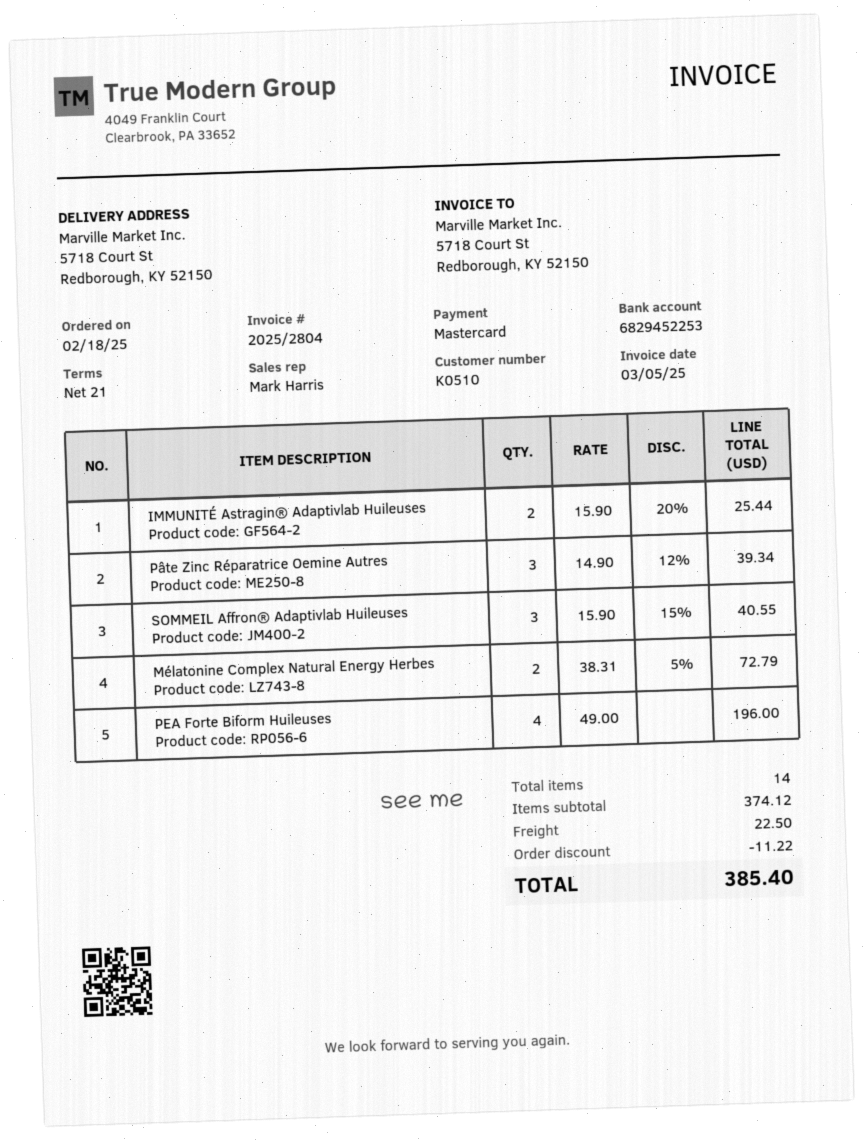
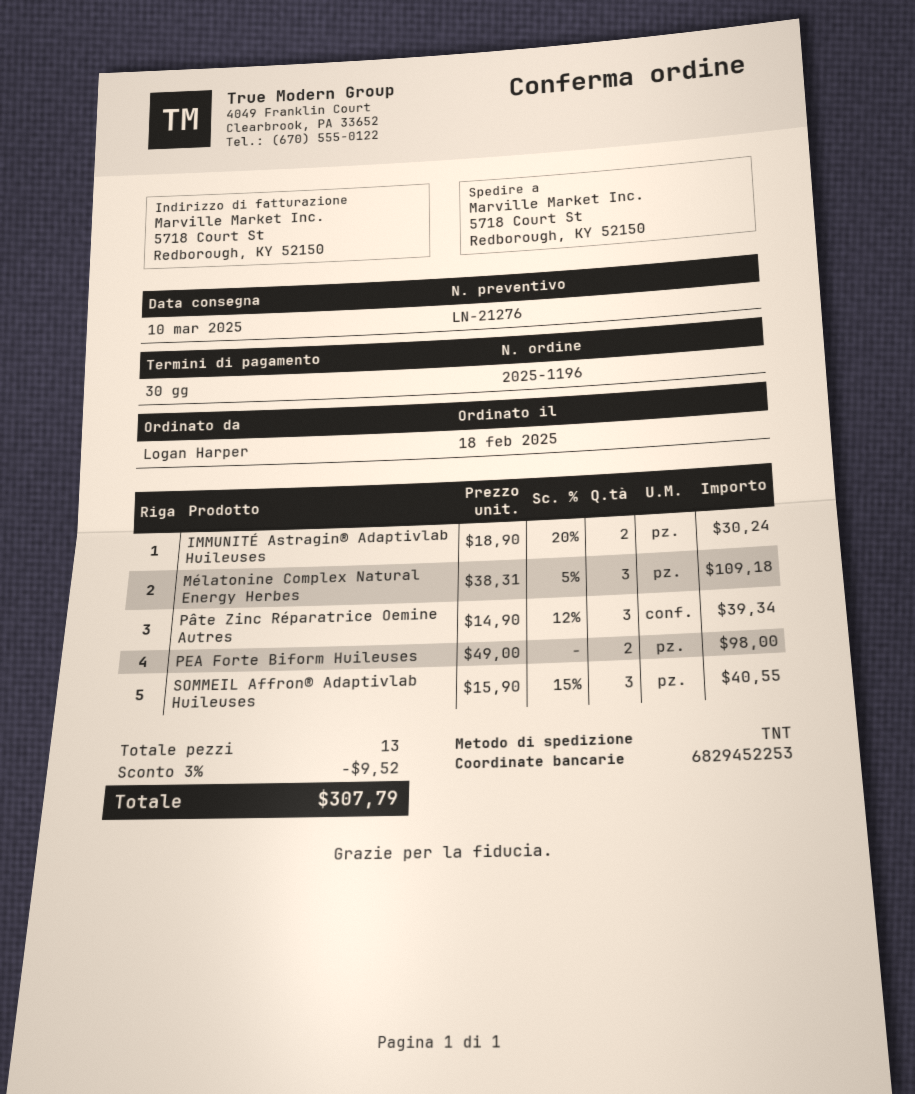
payment terms: 21 days -> 30 days
IMMUNITÉ Astragin® Adaptivlab Huileuses: 2 x 15.90 - 20% = 25.44 -> 2 x 18.90 - 20% = 30.24
Mélatonine Complex Natural Energy Herbes: 2 x 38.31 - 5% = 72.79 -> 3 x 38.31 - 5% = 109.18
PEA Forte Biform Huileuses: 4 x 49.00 = 196.00 -> 2 x 49.00 = 98.00
total quantity: 14 -> 13
discount: 11.22 -> 9.52
shipping: 22.50 -> none
total: 385.40 -> 307.79

